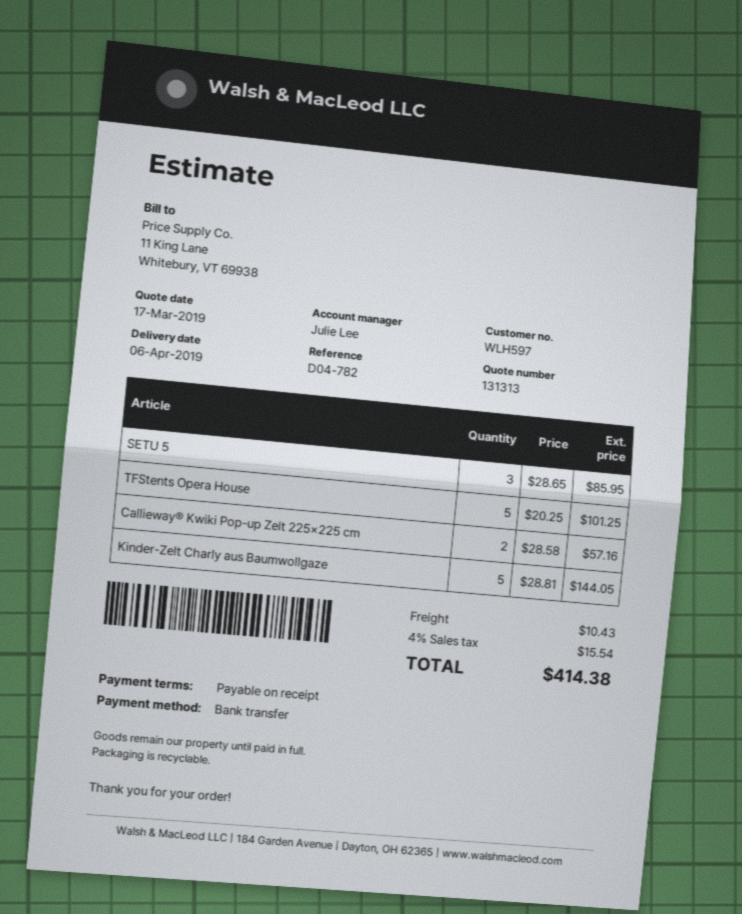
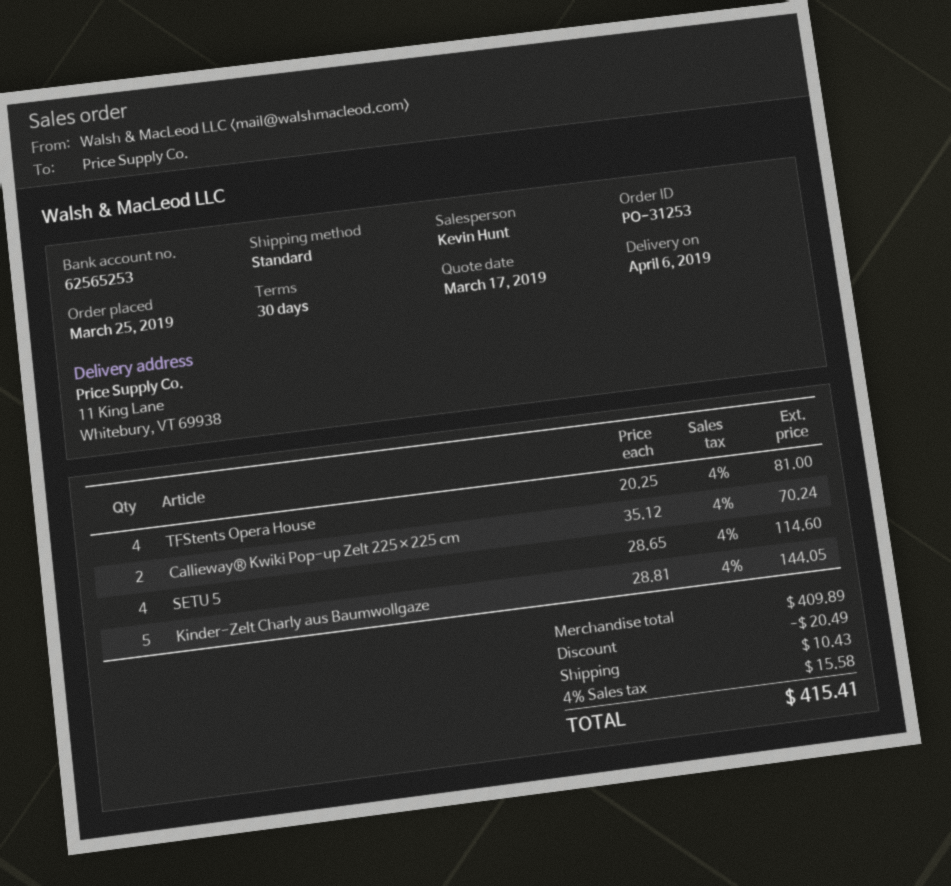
payment terms: on receipt -> 30 days
sales rep: Julie Lee -> Kevin Hunt
SETU 5: 3 x 28.65 = 85.95 -> 4 x 28.65 = 114.60
TFStents Opera House: 5 x 20.25 = 101.25 -> 4 x 20.25 = 81.00
Callieway® Kwiki Pop-up Zelt 225×225 cm: 2 x 28.58 = 57.16 -> 2 x 35.12 = 70.24
discount: none -> 20.49
tax: 4% = 15.54 -> 4% = 15.58
total: 414.38 -> 415.41

